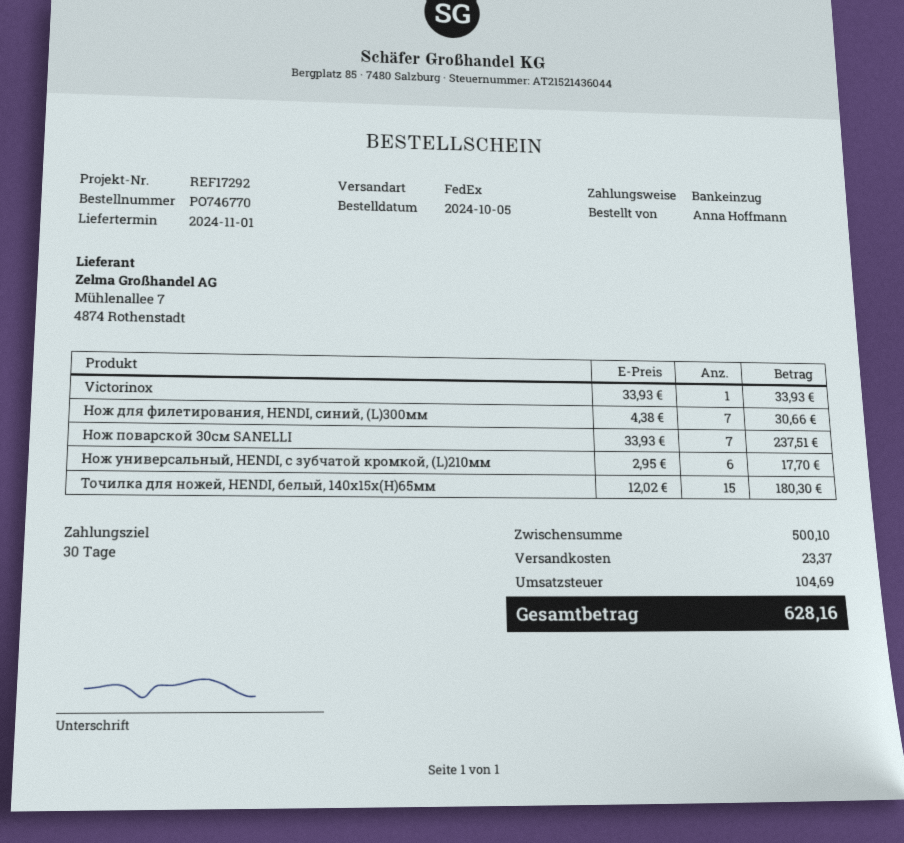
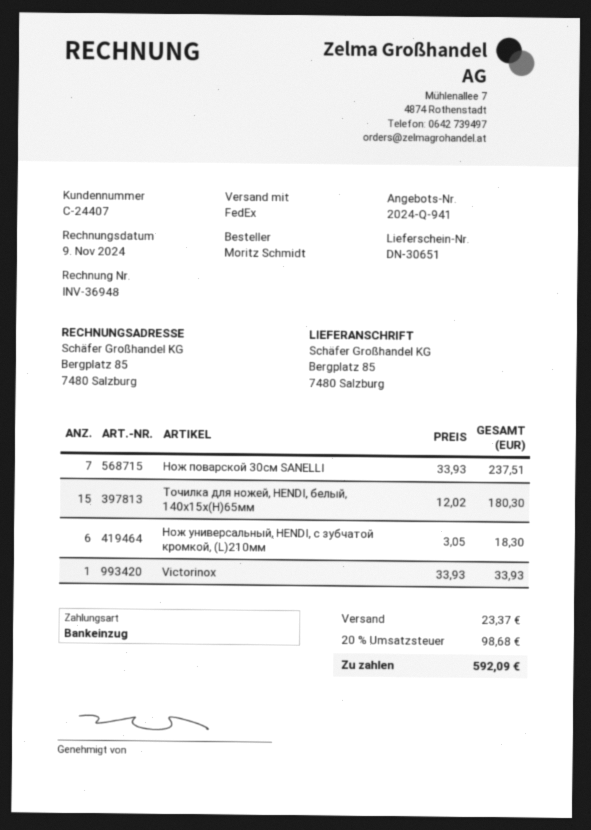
ordered by: Anna Hoffmann -> Moritz Schmidt
Нож для филетирования, HENDI, синий, (L)300мм: 7 x 4.38 = 30.66 -> none
Нож универсальный, HENDI, с зубчатой кромкой, (L)210мм: 6 x 2.95 = 17.70 -> 6 x 3.05 = 18.30
tax: 104.69 -> 98.68
total: 628.16 -> 592.09

